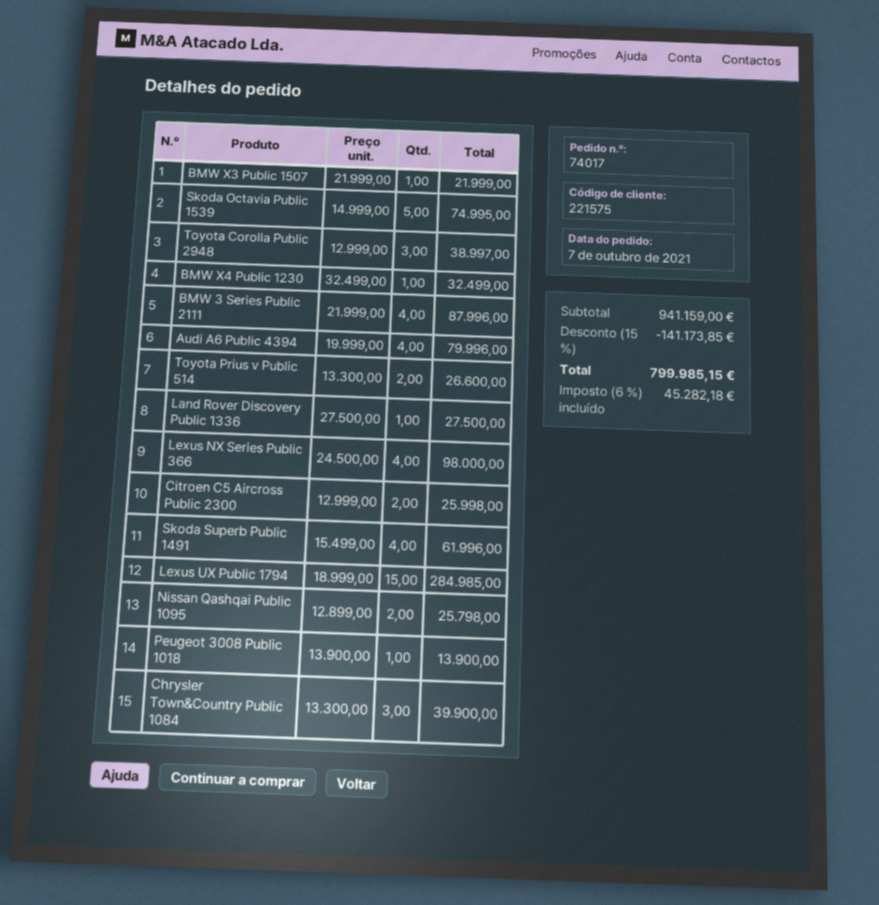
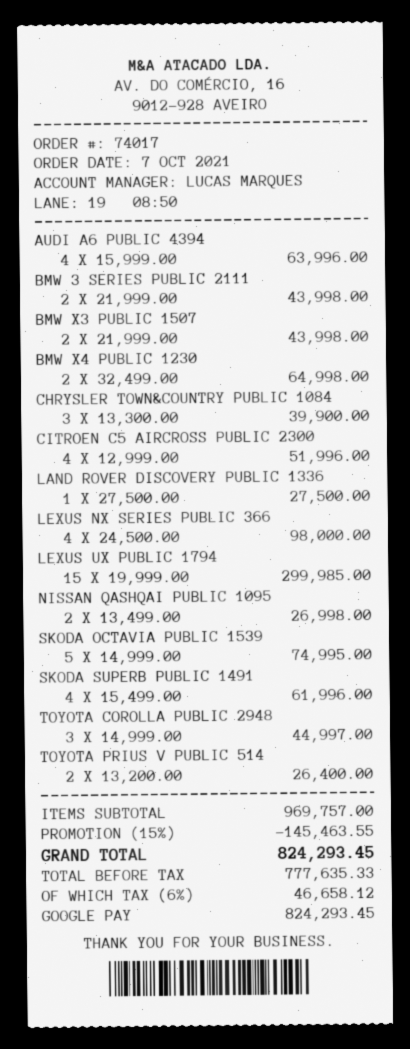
BMW X3 Public 1507: 1 x 21999.00 = 21999.00 -> 2 x 21999.00 = 43998.00
Toyota Corolla Public 2948: 3 x 12999.00 = 38997.00 -> 3 x 14999.00 = 44997.00
BMW X4 Public 1230: 1 x 32499.00 = 32499.00 -> 2 x 32499.00 = 64998.00
BMW 3 Series Public 2111: 4 x 21999.00 = 87996.00 -> 2 x 21999.00 = 43998.00
Audi A6 Public 4394: 4 x 19999.00 = 79996.00 -> 4 x 15999.00 = 63996.00
Toyota Prius v Public 514: 2 x 13300.00 = 26600.00 -> 2 x 13200.00 = 26400.00
Citroen C5 Aircross Public 2300: 2 x 12999.00 = 25998.00 -> 4 x 12999.00 = 51996.00
Lexus UX Public 1794: 15 x 18999.00 = 284985.00 -> 15 x 19999.00 = 299985.00
Nissan Qashqai Public 1095: 2 x 12899.00 = 25798.00 -> 2 x 13499.00 = 26998.00
Peugeot 3008 Public 1018: 1 x 13900.00 = 13900.00 -> none
subtotal: 941159.00 -> 969757.00
discount: 15% = 141173.85 -> 15% = 145463.55
tax: 6% = 45282.18 -> 6% = 46658.12
total: 799985.15 -> 824293.45

